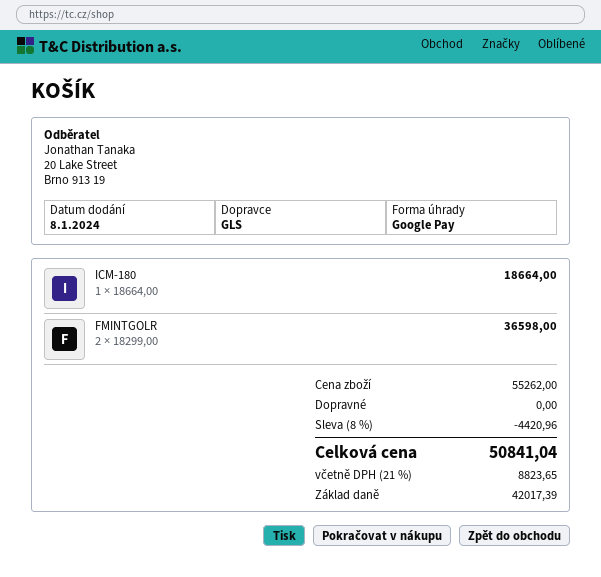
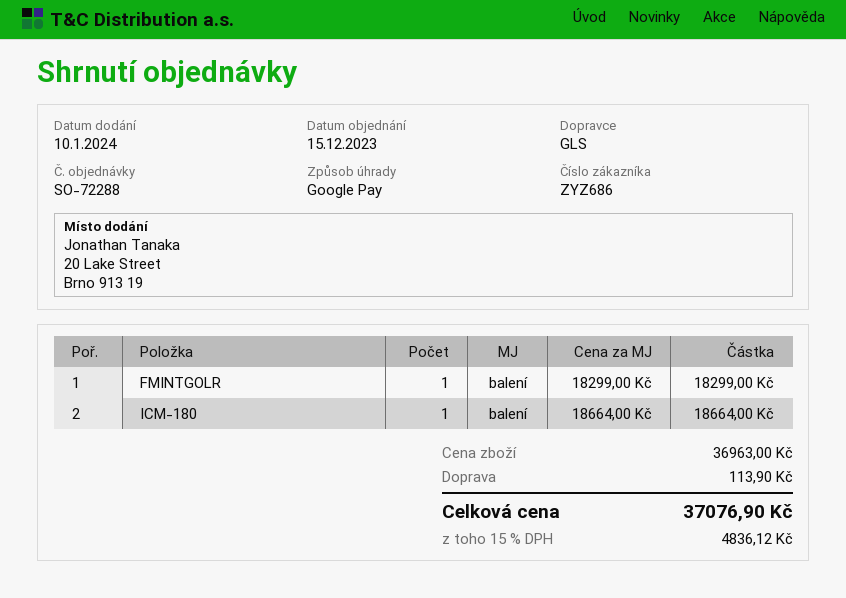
delivery date: 2024-01-08 -> 2024-01-10
FMINTGOLR: 2 x 18299.00 = 36598.00 -> 1 x 18299.00 = 18299.00
subtotal: 55262.00 -> 36963.00
discount: 8% = 4420.96 -> none
shipping: 0.00 -> 113.90
tax: 21% = 8823.65 -> 15% = 4836.12
total: 50841.04 -> 37076.90

